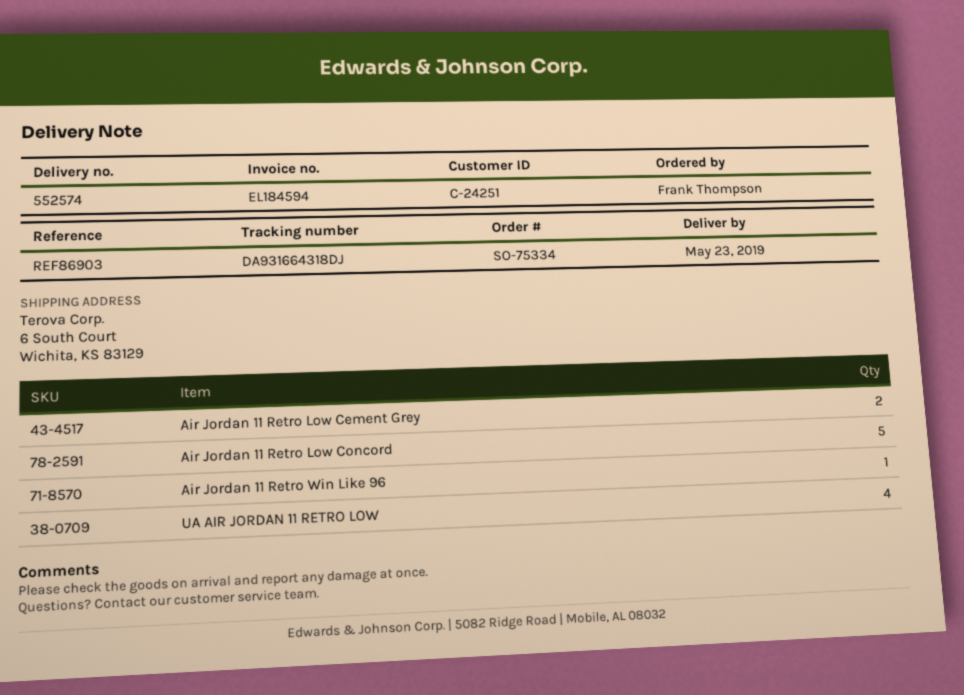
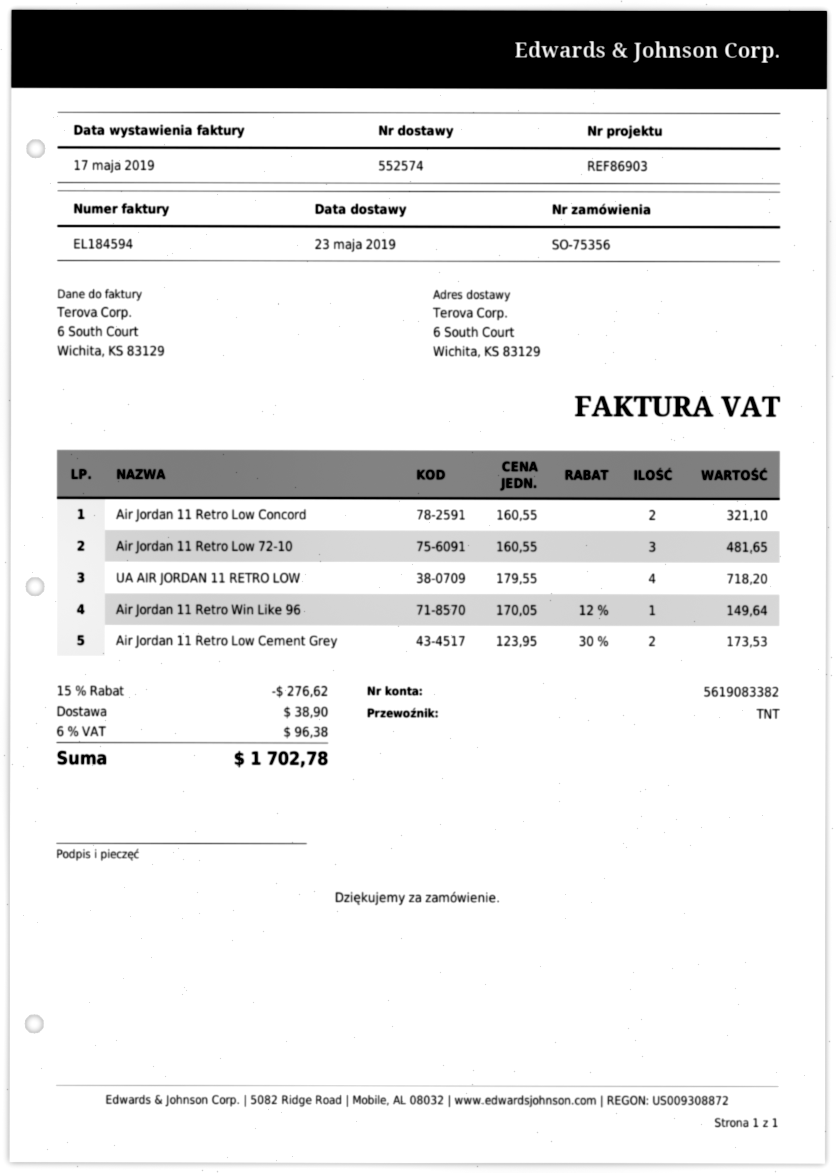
order number: SO-75334 -> SO-75356
Air Jordan 11 Retro Low Concord: 5 -> 2
Air Jordan 11 Retro Low 72-10: none -> 3

